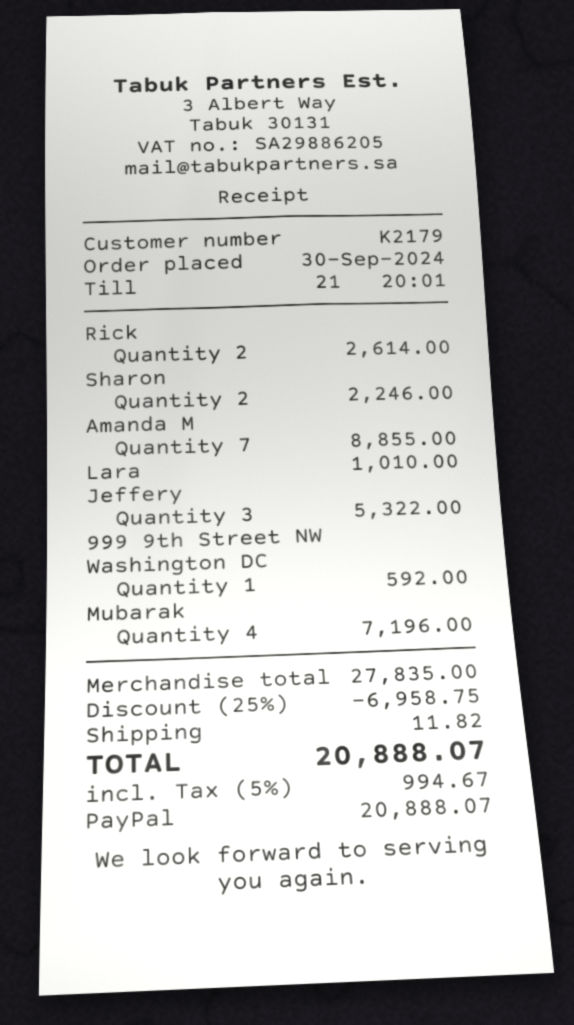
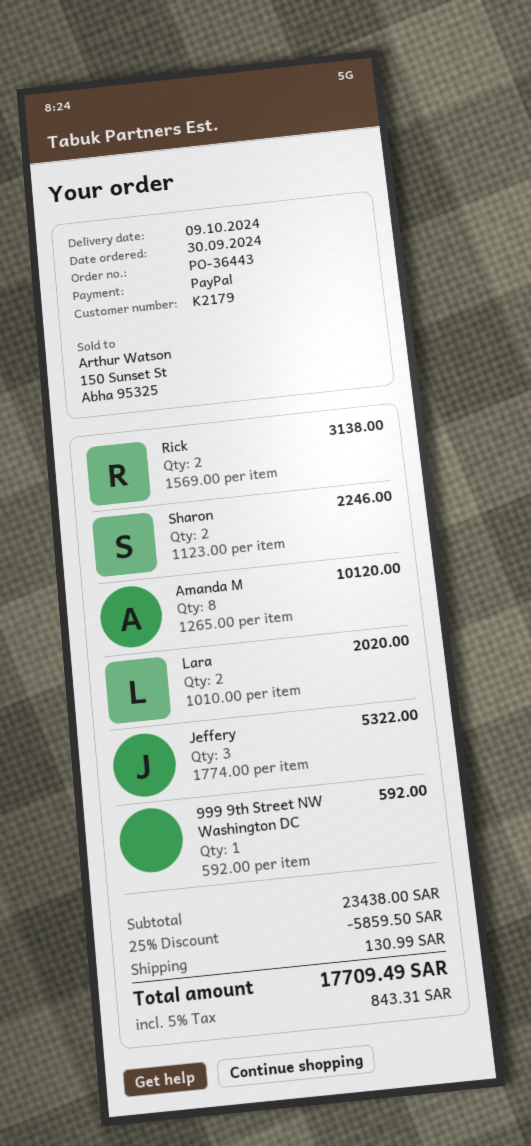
Rick: 2 for 2614.00 -> 2 for 3138.00
Amanda M: 7 for 8855.00 -> 8 for 10120.00
Lara: 1 for 1010.00 -> 2 for 2020.00
Mubarak: 4 for 7196.00 -> none
subtotal: 27835.00 -> 23438.00
discount: 25% = 6958.75 -> 25% = 5859.50
shipping: 11.82 -> 130.99
tax: 5% = 994.67 -> 5% = 843.31
total: 20888.07 -> 17709.49

